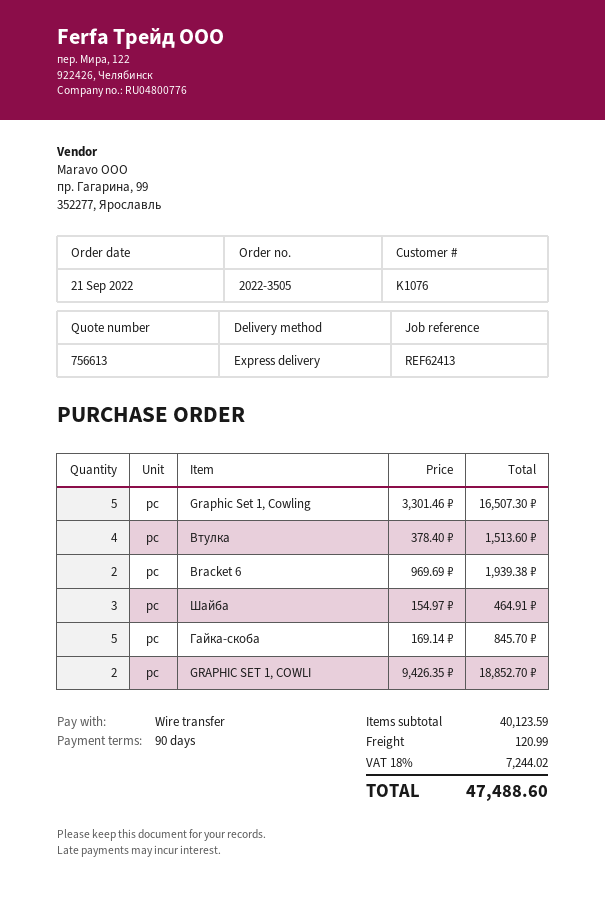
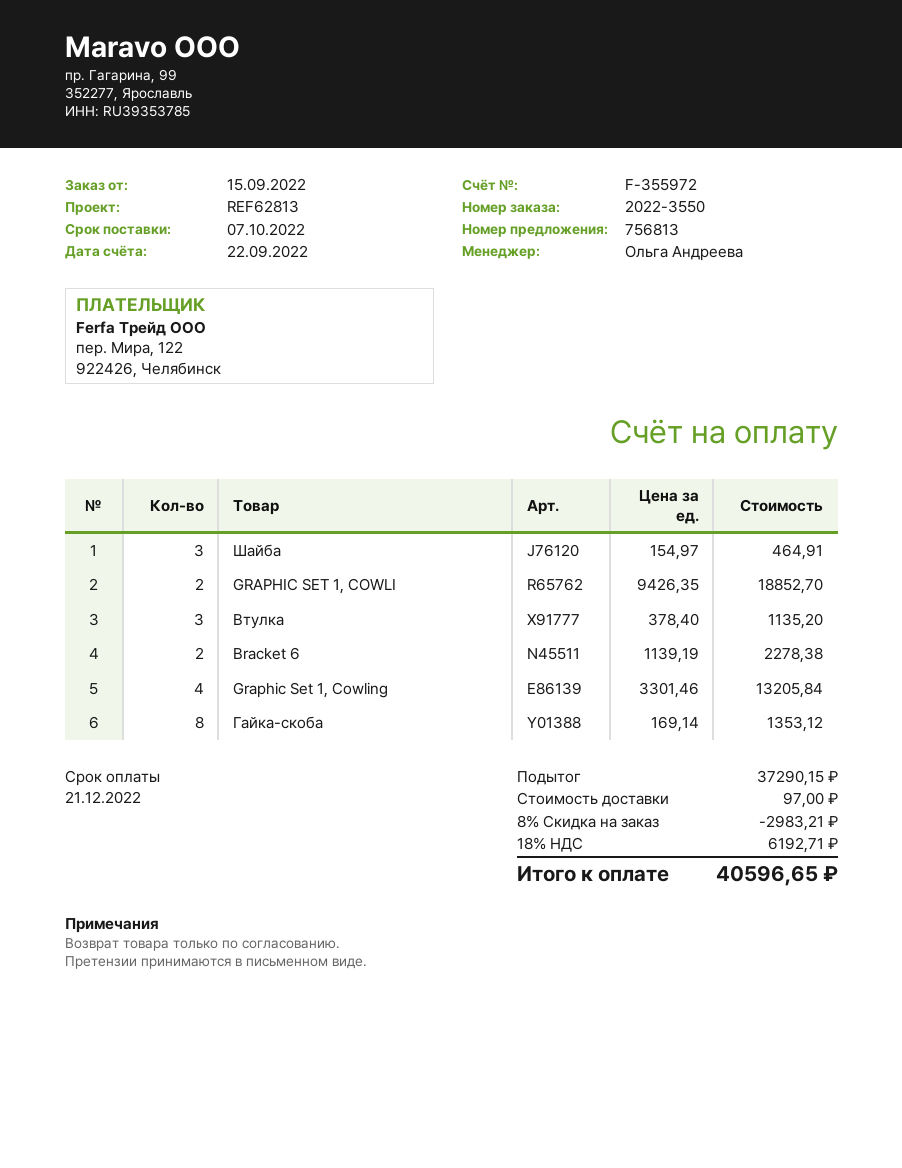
quote number: 756613 -> 756813
order number: 2022-3505 -> 2022-3550
order date: 2022-09-21 -> 2022-09-15
reference: REF62413 -> REF62813
Graphic Set 1, Cowling: 5 x 3301.46 = 16507.30 -> 4 x 3301.46 = 13205.84
Втулка: 4 x 378.40 = 1513.60 -> 3 x 378.40 = 1135.20
Bracket 6: 2 x 969.69 = 1939.38 -> 2 x 1139.19 = 2278.38
Гайка-скоба: 5 x 169.14 = 845.70 -> 8 x 169.14 = 1353.12
subtotal: 40123.59 -> 37290.15
discount: none -> 8% = 2983.21
shipping: 120.99 -> 97.00
tax: 18% = 7244.02 -> 18% = 6192.71
total: 47488.60 -> 40596.65

